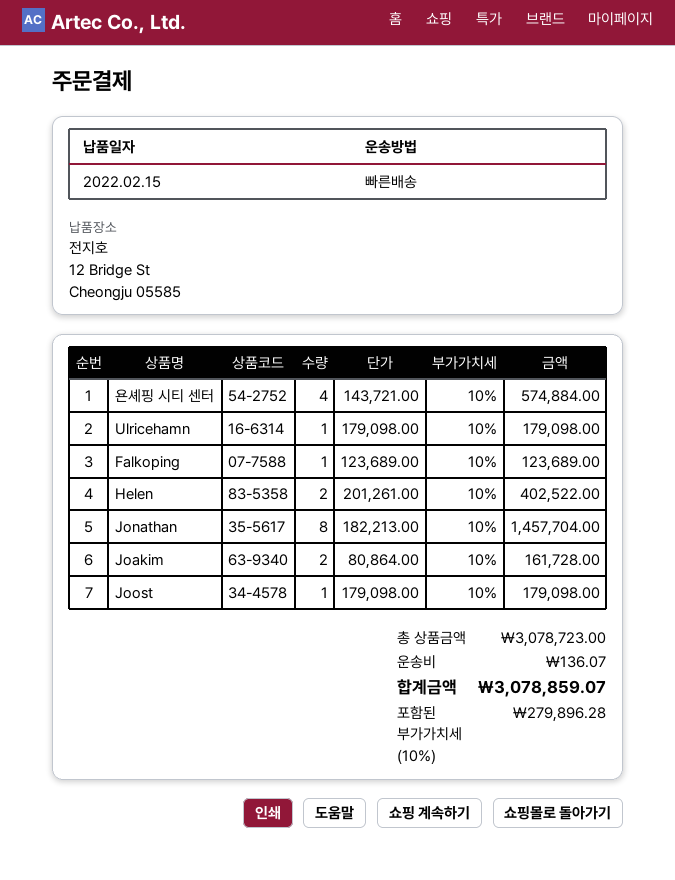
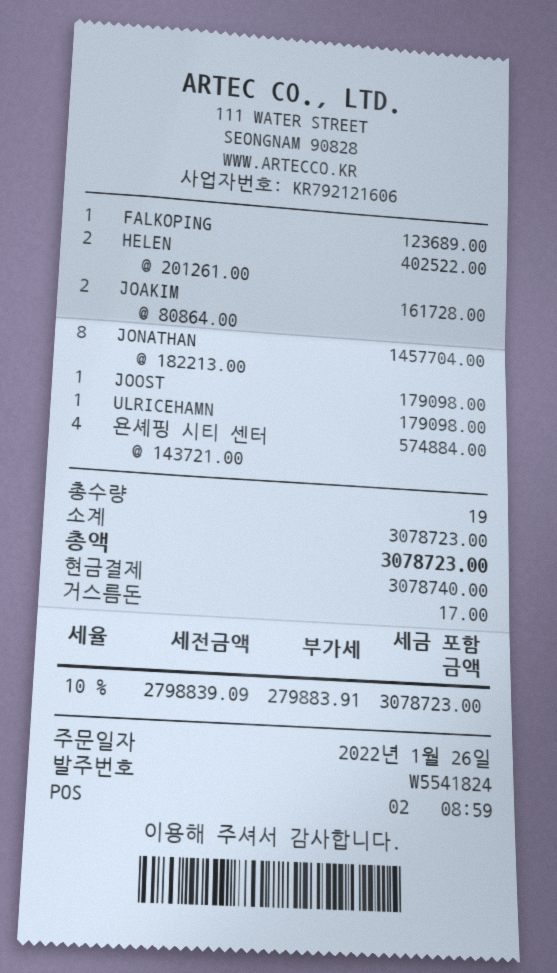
shipping: 136.07 -> none
tax: 10% = 279896.28 -> 10% = 279883.91
total: 3078859.07 -> 3078723.00

